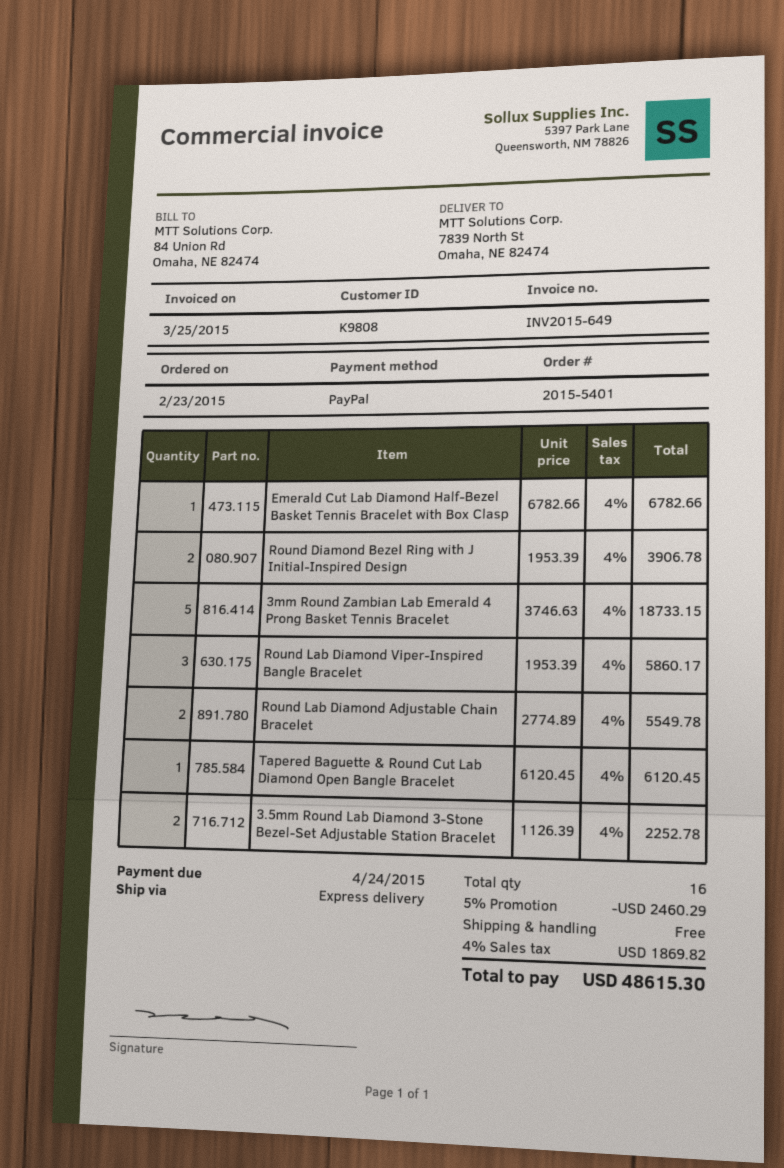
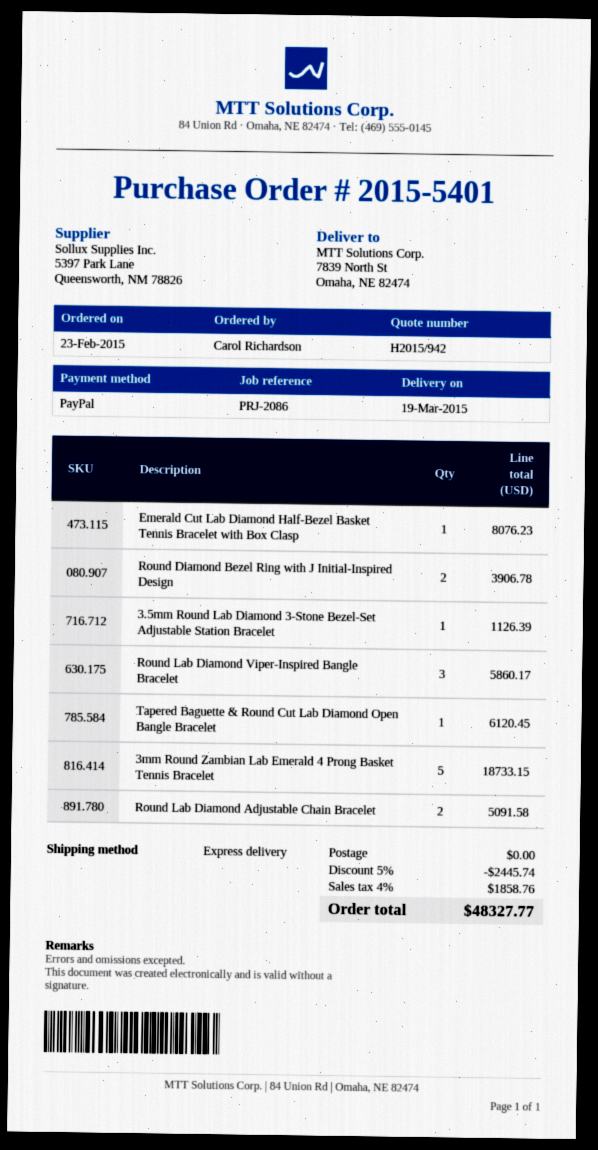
Emerald Cut Lab Diamond Half-Bezel Basket Tennis Bracelet with Box Clasp: 1 for 6782.66 -> 1 for 8076.23
Round Lab Diamond Adjustable Chain Bracelet: 2 for 5549.78 -> 2 for 5091.58
3.5mm Round Lab Diamond 3-Stone Bezel-Set Adjustable Station Bracelet: 2 for 2252.78 -> 1 for 1126.39
discount: 5% = 2460.29 -> 5% = 2445.74
tax: 4% = 1869.82 -> 4% = 1858.76
total: 48615.30 -> 48327.77

